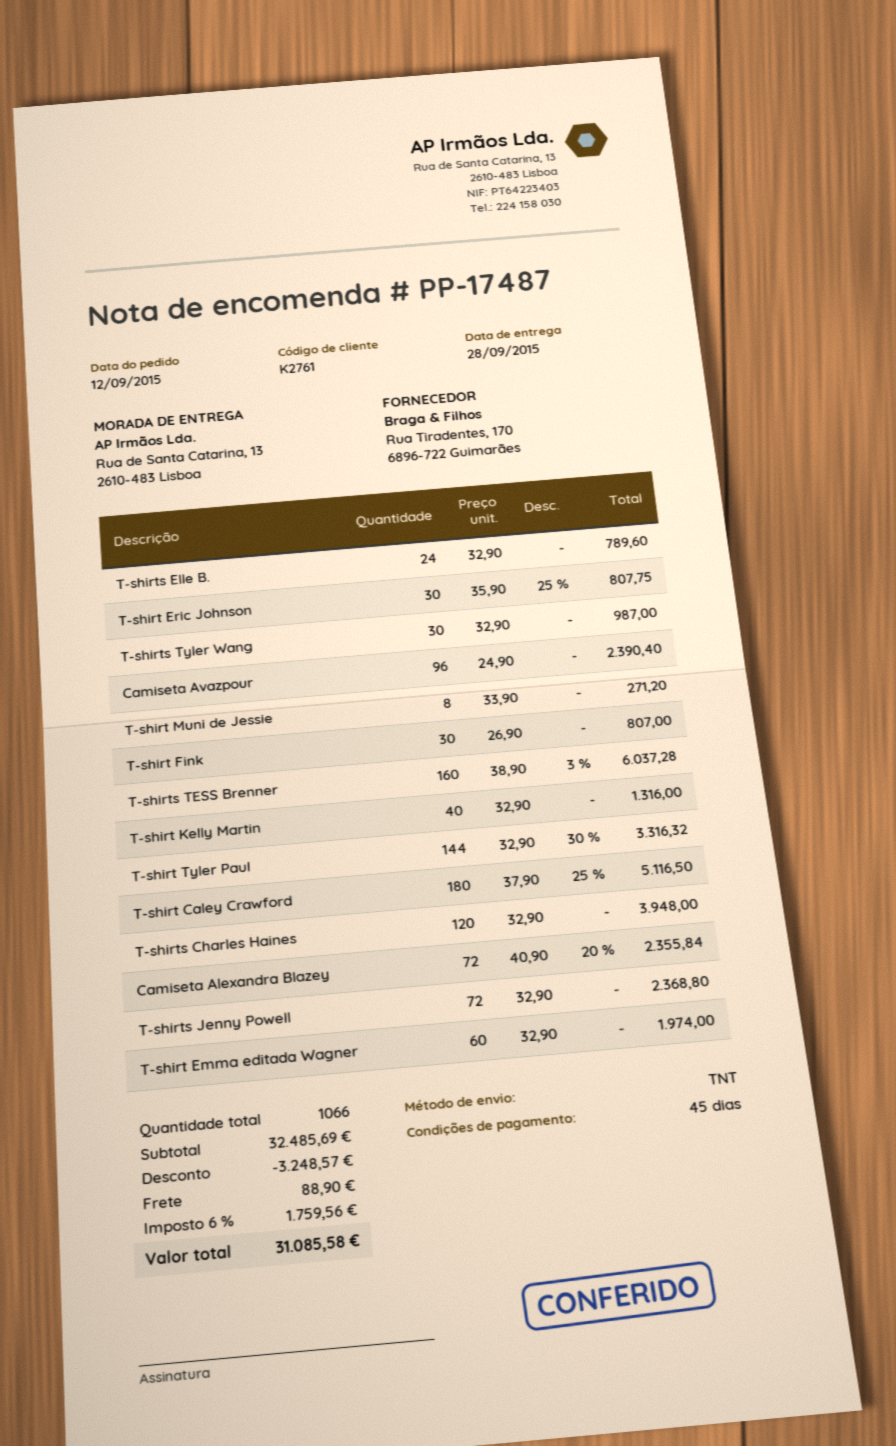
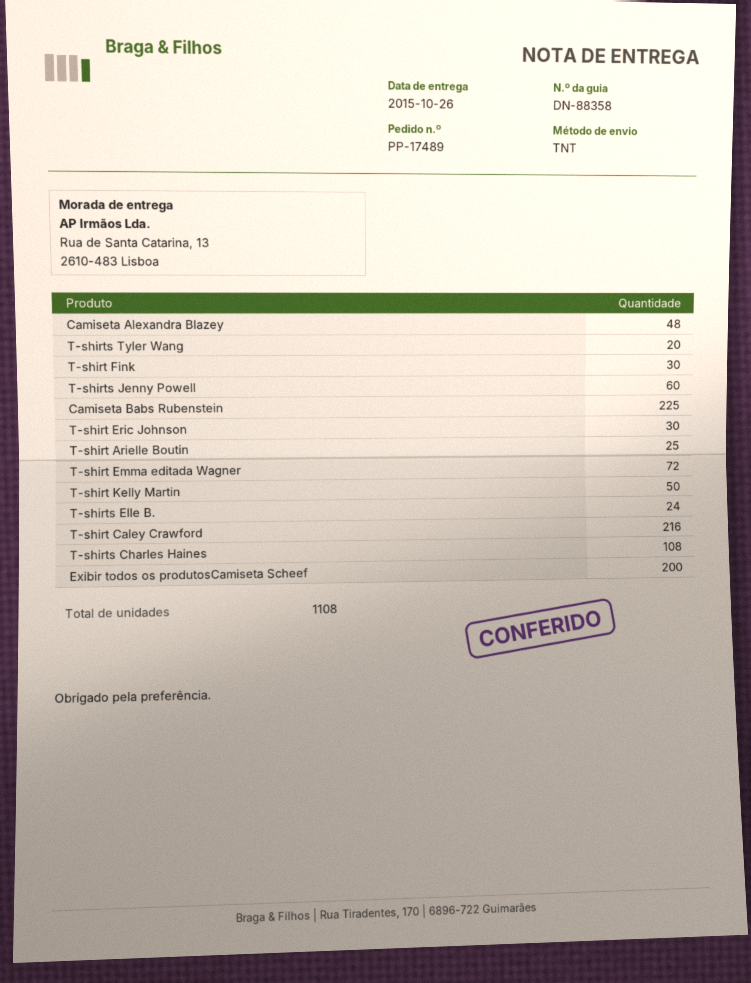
order number: PP-17487 -> PP-17489
delivery date: 2015-09-28 -> 2015-10-26
T-shirts Tyler Wang: 30 -> 20
Camiseta Avazpour: 96 -> none
T-shirt Muni de Jessie: 8 -> none
T-shirts TESS Brenner: 160 -> none
T-shirt Kelly Martin: 40 -> 50
T-shirt Tyler Paul: 144 -> none
T-shirt Caley Crawford: 180 -> 216
T-shirts Charles Haines: 120 -> 108
Camiseta Alexandra Blazey: 72 -> 48
T-shirts Jenny Powell: 72 -> 60
T-shirt Emma editada Wagner: 60 -> 72
Camiseta Babs Rubenstein: none -> 225
T-shirt Arielle Boutin: none -> 25
Exibir todos os produtosCamiseta Scheef: none -> 200
total quantity: 1066 -> 1108

